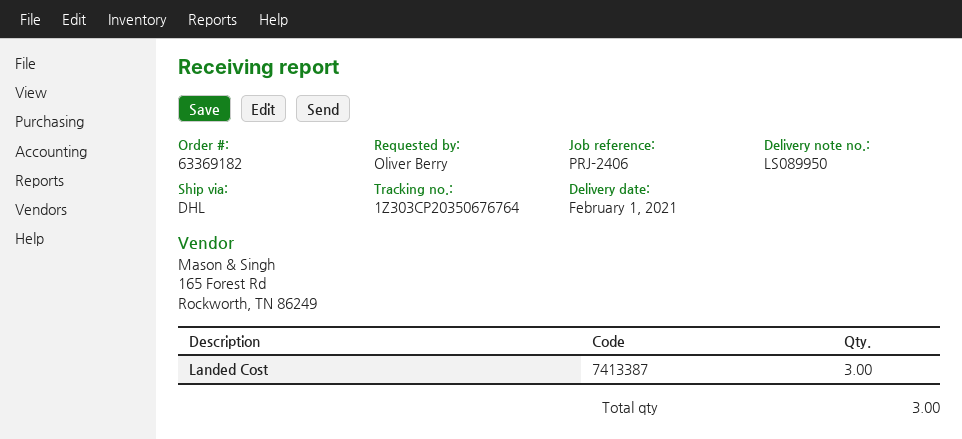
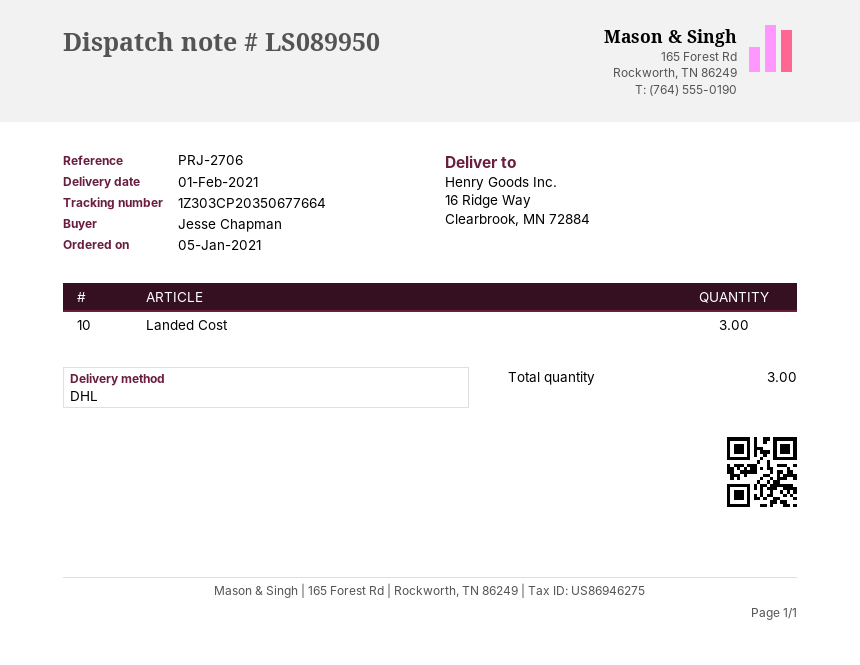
reference: PRJ-2406 -> PRJ-2706
ordered by: Oliver Berry -> Jesse Chapman
tracking number: 1Z303CP20350676764 -> 1Z303CP20350677664

